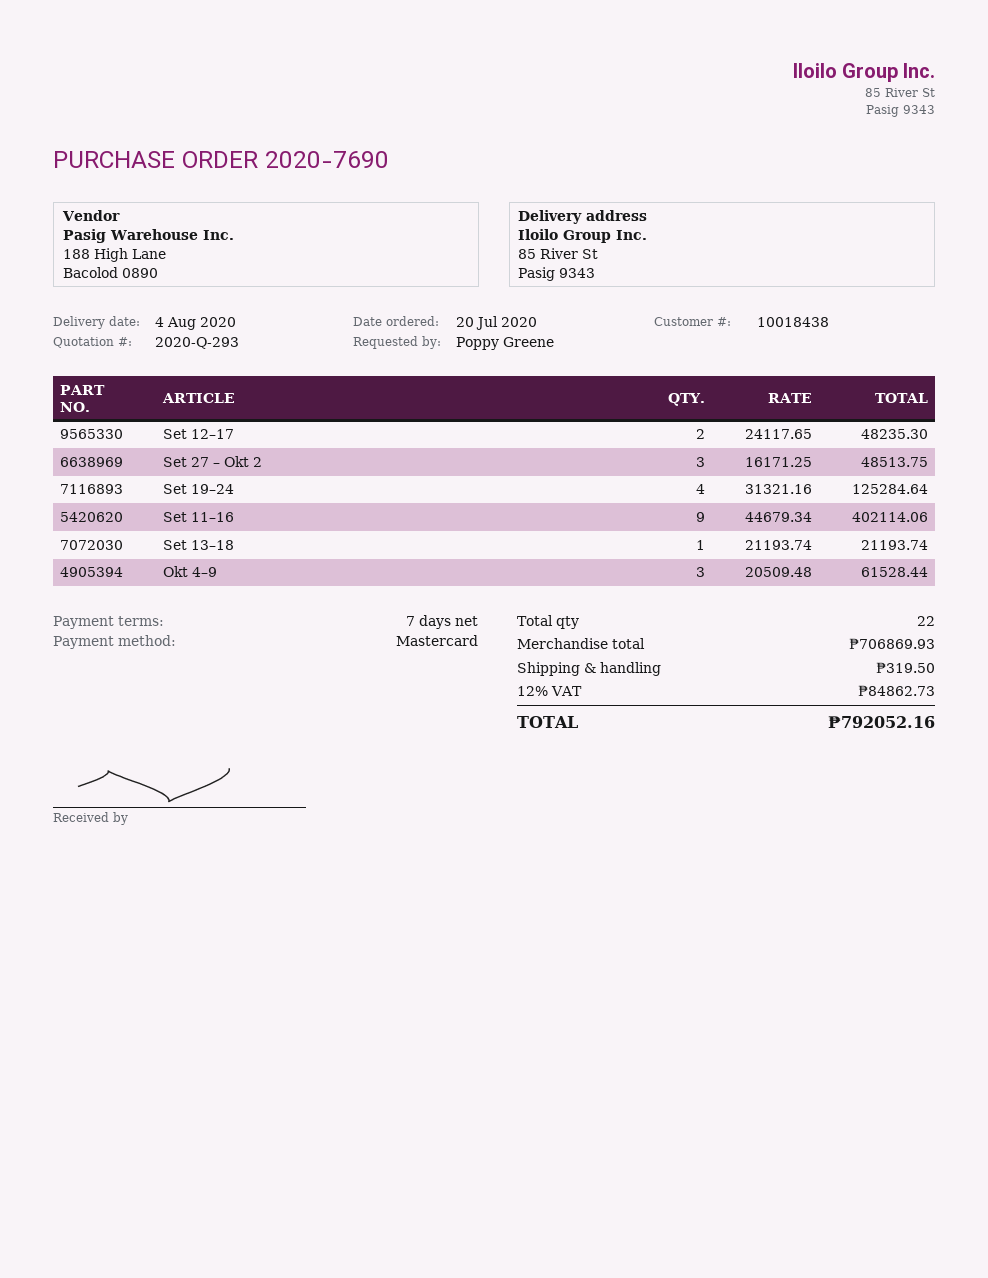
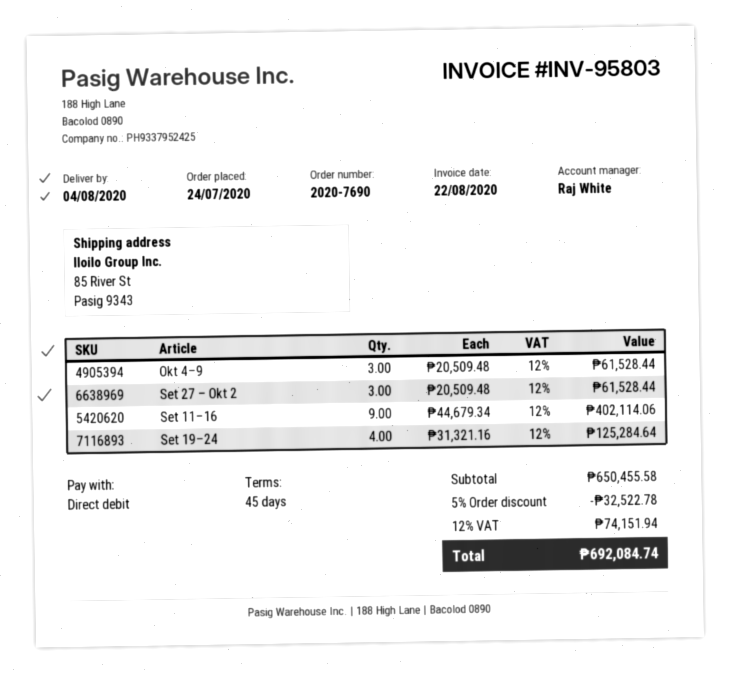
order date: 2020-07-20 -> 2020-07-24
payment terms: 7 days -> 45 days
payment method: Mastercard -> direct debit
Set 12–17: 2 x 24117.65 = 48235.30 -> none
Set 27 – Okt 2: 3 x 16171.25 = 48513.75 -> 3 x 20509.48 = 61528.44
Set 13–18: 1 x 21193.74 = 21193.74 -> none
subtotal: 706869.93 -> 650455.58
discount: none -> 5% = 32522.78
shipping: 319.50 -> none
tax: 12% = 84862.73 -> 12% = 74151.94
total: 792052.16 -> 692084.74

